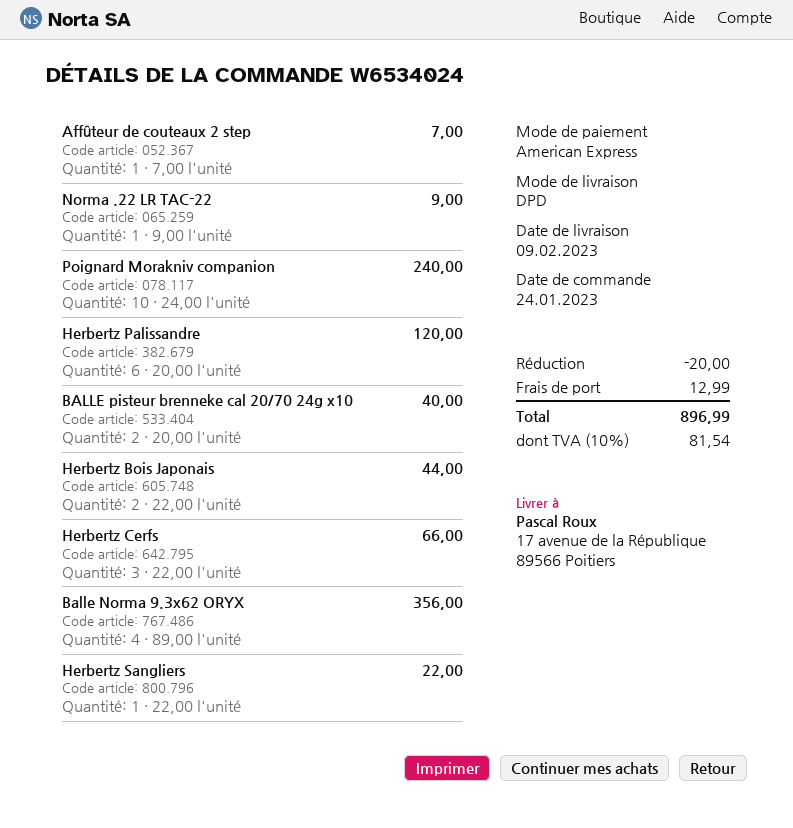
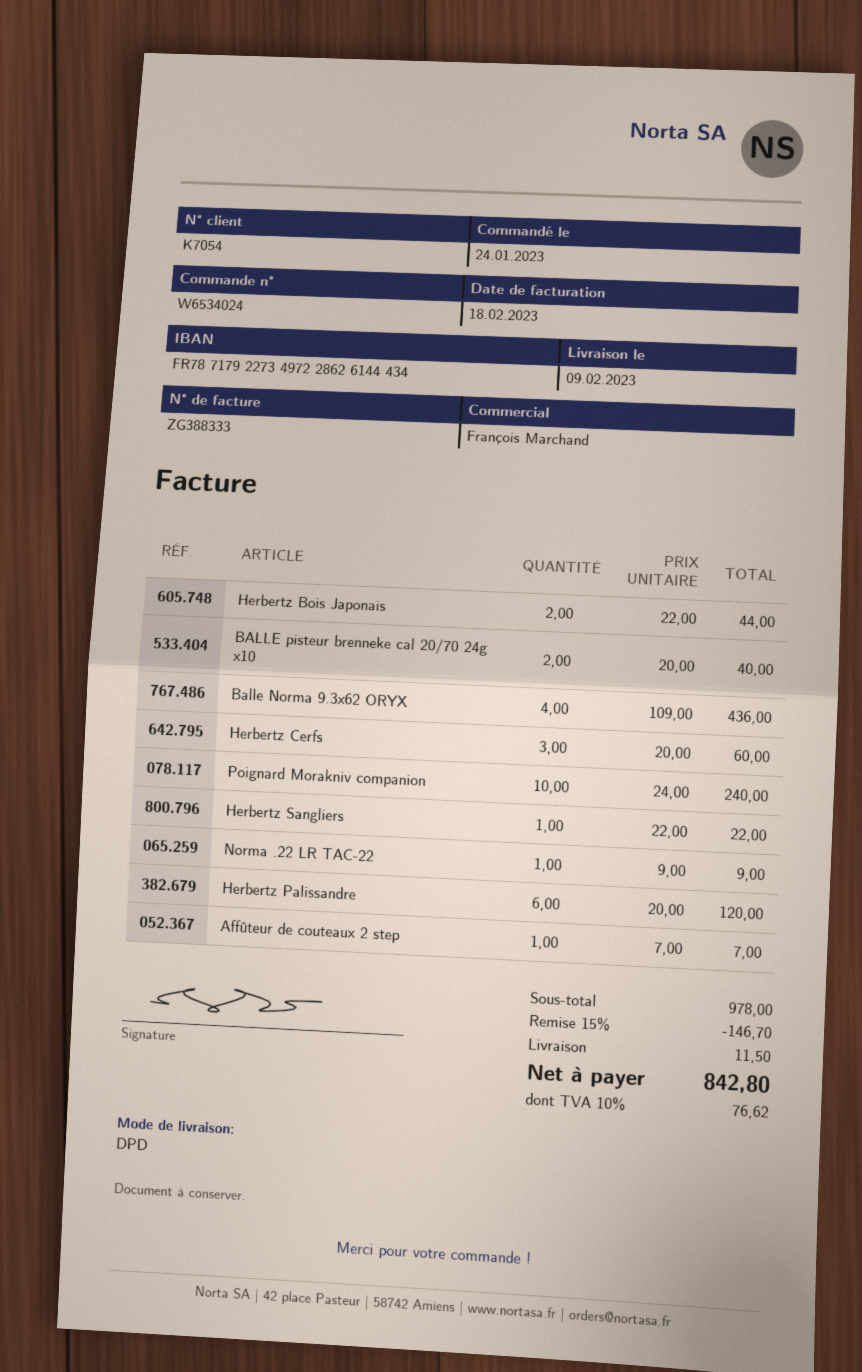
Herbertz Cerfs: 3 x 22.00 = 66.00 -> 3 x 20.00 = 60.00
Balle Norma 9.3x62 ORYX: 4 x 89.00 = 356.00 -> 4 x 109.00 = 436.00
discount: 20.00 -> 146.70
shipping: 12.99 -> 11.50
tax: 10% = 81.54 -> 10% = 76.62
total: 896.99 -> 842.80

